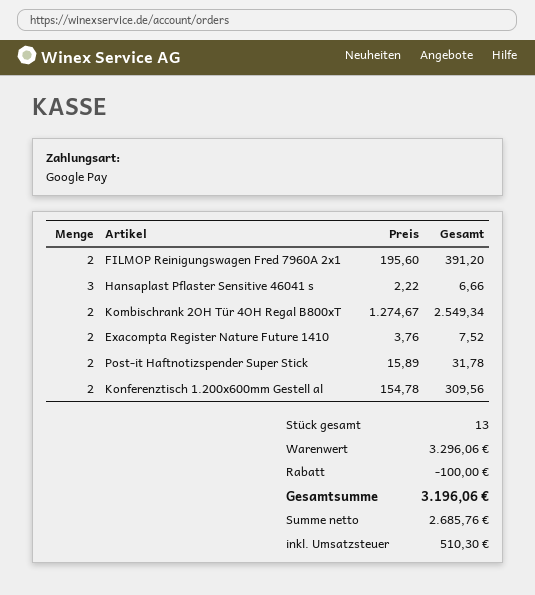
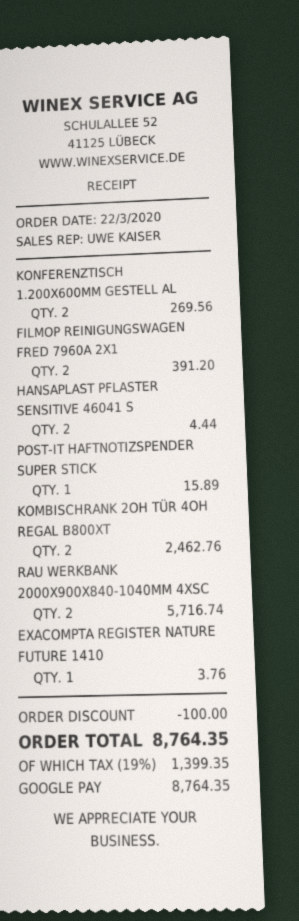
Hansaplast Pflaster Sensitive 46041 s: 3 for 6.66 -> 2 for 4.44
Kombischrank 2OH Tür 4OH Regal B800xT: 2 for 2549.34 -> 2 for 2462.76
Exacompta Register Nature Future 1410: 2 for 7.52 -> 1 for 3.76
Post-it Haftnotizspender Super Stick: 2 for 31.78 -> 1 for 15.89
Konferenztisch 1.200x600mm Gestell al: 2 for 309.56 -> 2 for 269.56
RAU WERKBANK 2000X900X840-1040MM 4XSC: none -> 2 for 5716.74
tax: 510.30 -> 1399.35
total: 3196.06 -> 8764.35

